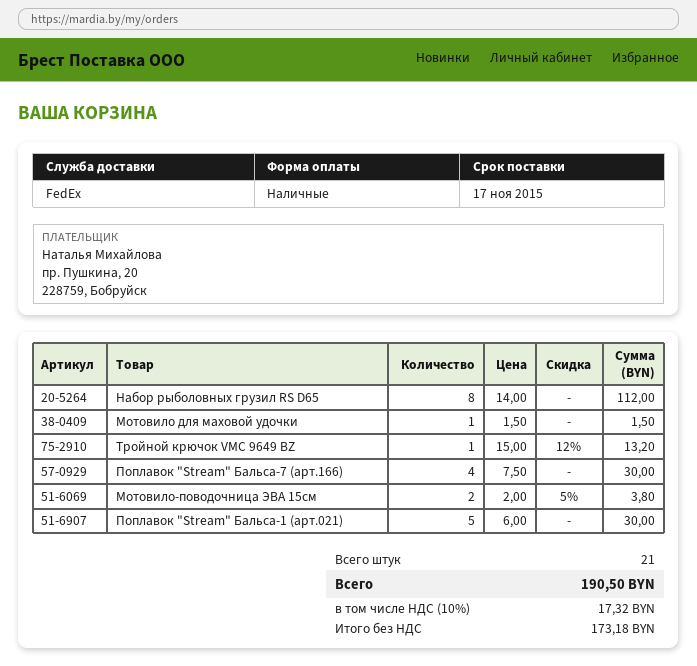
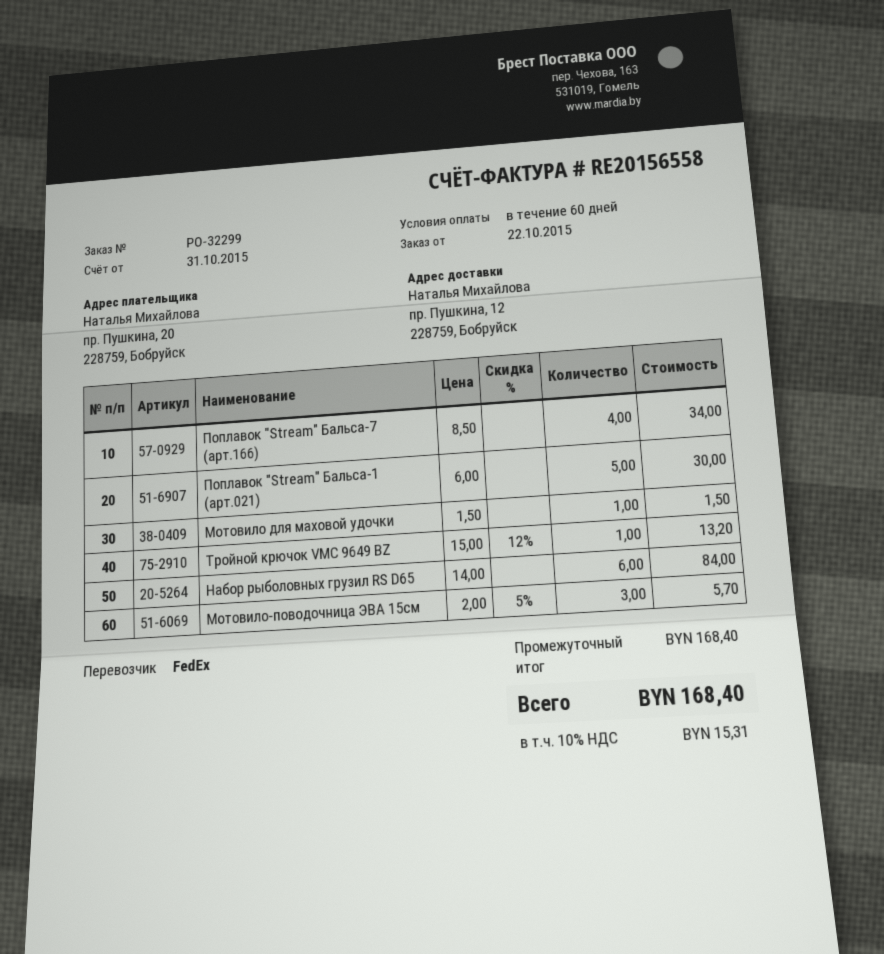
Набор рыболовных грузил RS D65: 8 x 14.00 = 112.00 -> 6 x 14.00 = 84.00
Поплавок "Stream" Бальса-7 (арт.166): 4 x 7.50 = 30.00 -> 4 x 8.50 = 34.00
Мотовило-поводочница ЭВА 15см: 2 x 2.00 - 5% = 3.80 -> 3 x 2.00 - 5% = 5.70
tax: 10% = 17.32 -> 10% = 15.31
total: 190.50 -> 168.40

